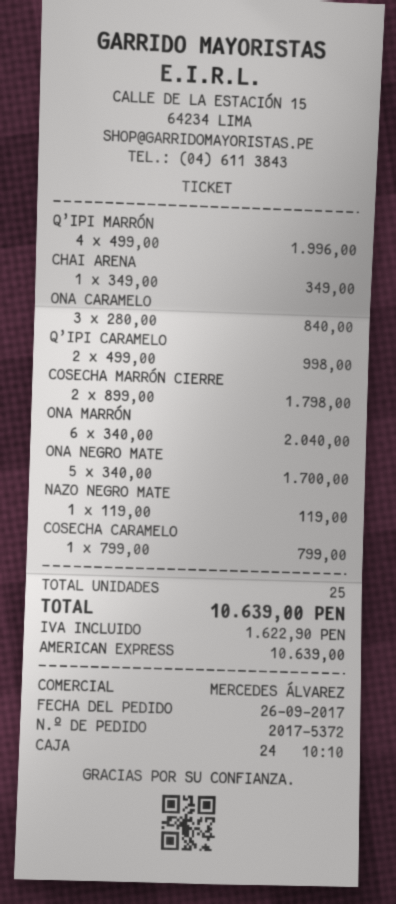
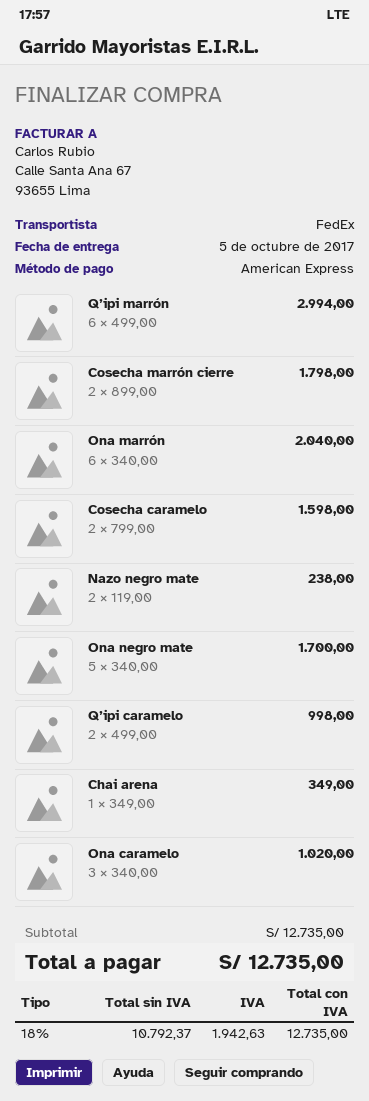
Q’IPI MARRÓN: 4 x 499.00 = 1996.00 -> 6 x 499.00 = 2994.00
ONA CARAMELO: 3 x 280.00 = 840.00 -> 3 x 340.00 = 1020.00
NAZO NEGRO MATE: 1 x 119.00 = 119.00 -> 2 x 119.00 = 238.00
COSECHA CARAMELO: 1 x 799.00 = 799.00 -> 2 x 799.00 = 1598.00
tax: 1622.90 -> 1942.63
total: 10639.00 -> 12735.00

